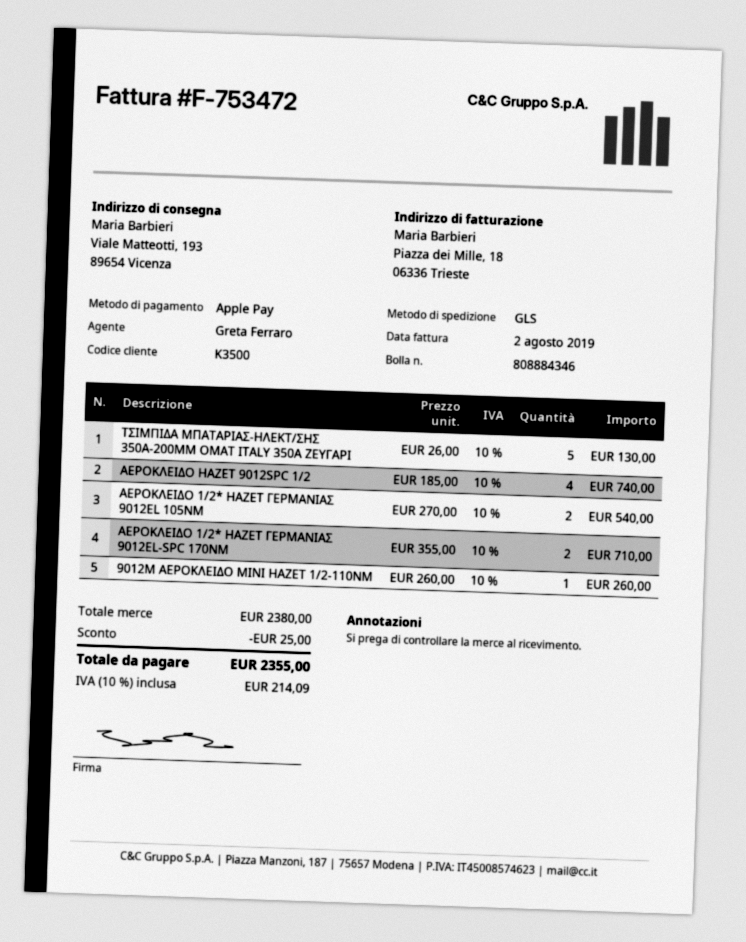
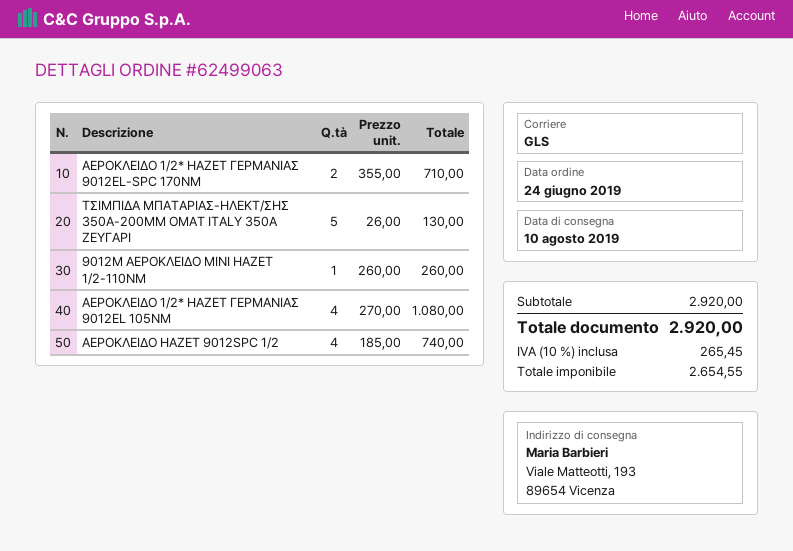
ΑΕΡΟΚΛΕΙΔΟ 1/2* HAZET ΓΕΡΜΑΝΙΑΣ 9012EL 105NM: 2 x 270.00 = 540.00 -> 4 x 270.00 = 1080.00
subtotal: 2380.00 -> 2920.00
discount: 25.00 -> none
tax: 10% = 214.09 -> 10% = 265.45
total: 2355.00 -> 2920.00

